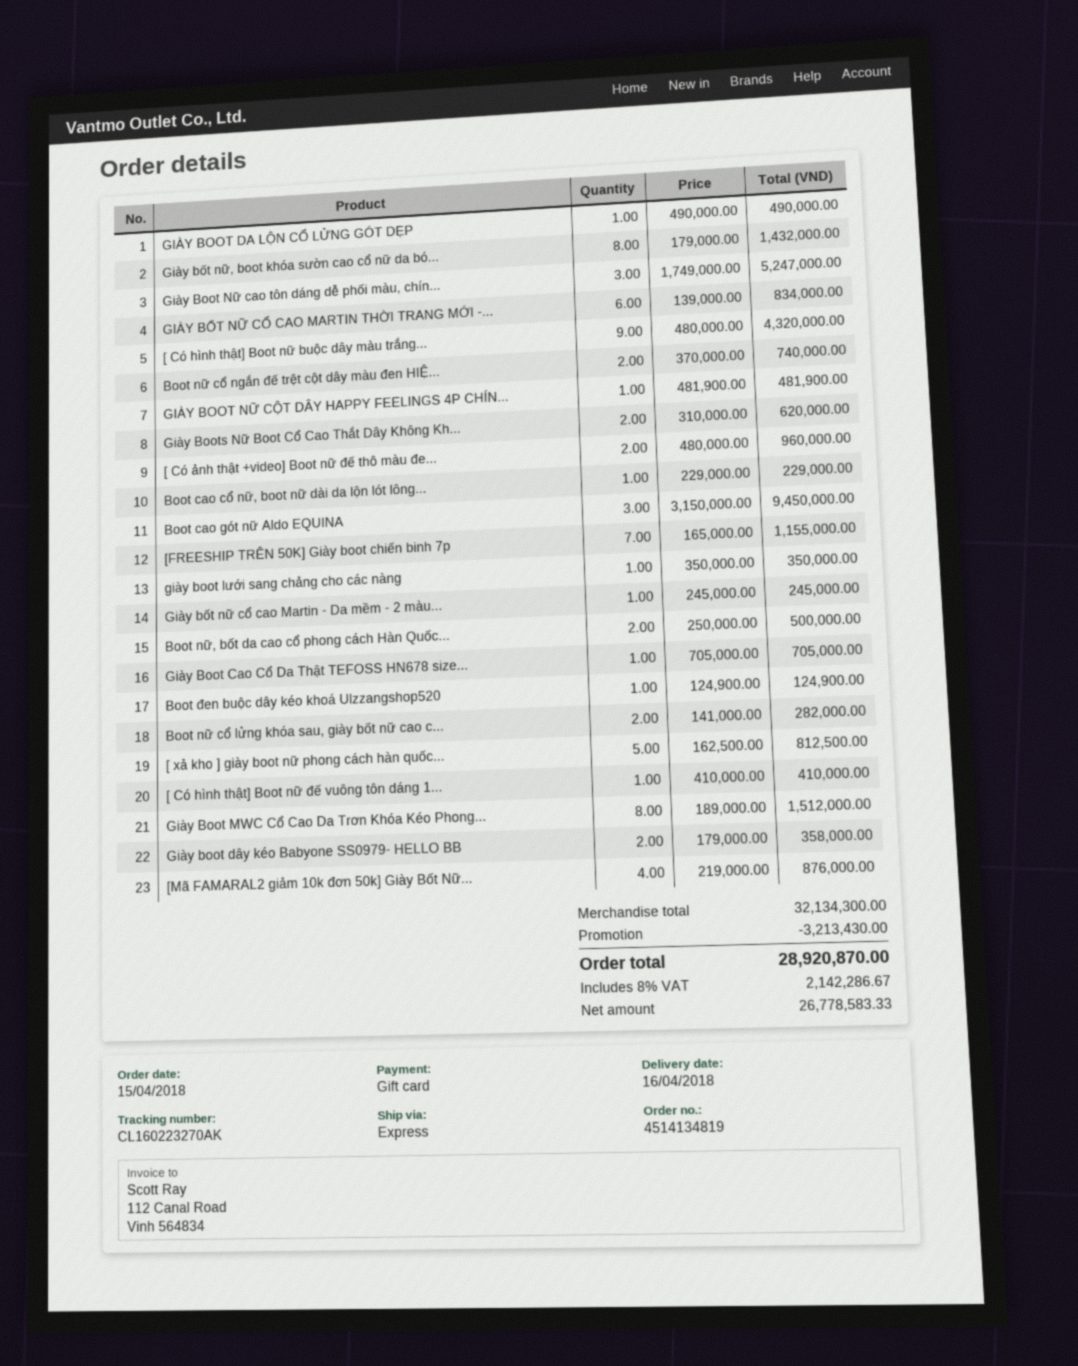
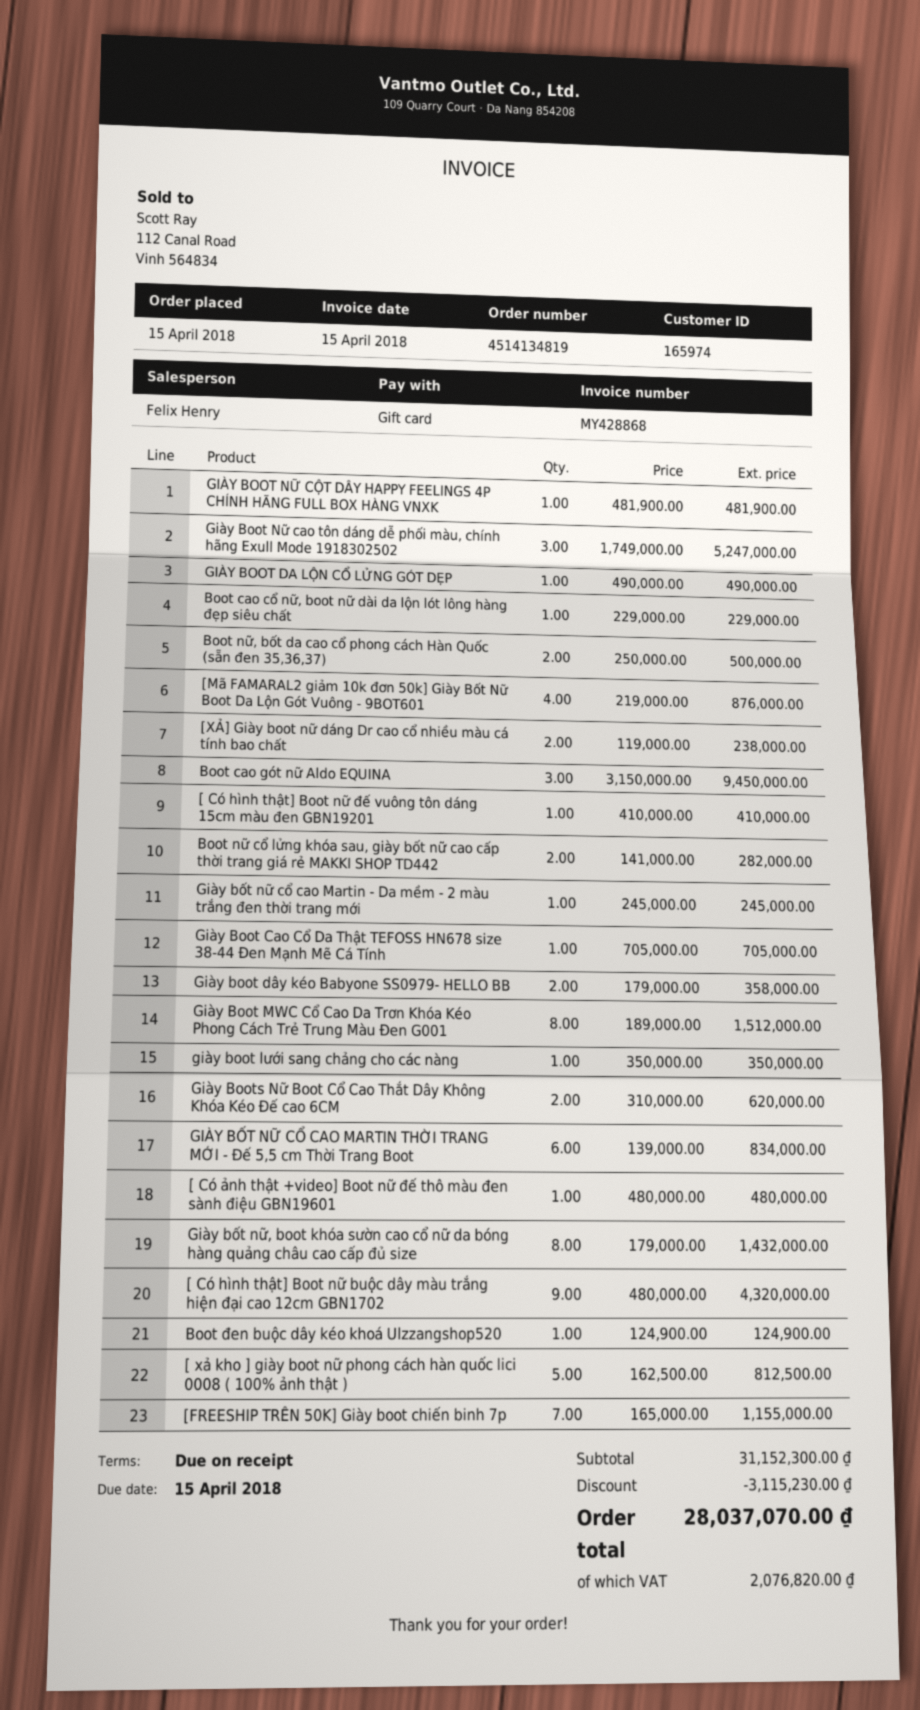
Boot nữ cổ ngắn đế trệt cột dây màu đen HIỆ...: 2 x 370000.00 = 740000.00 -> none
[ Có ảnh thật +video] Boot nữ đế thô màu đe...: 2 x 480000.00 = 960000.00 -> 1 x 480000.00 = 480000.00
[XẢ] Giày boot nữ dáng Dr cao cổ nhiều màu cá tính bao chất: none -> 2 x 119000.00 = 238000.00
subtotal: 32134300.00 -> 31152300.00
discount: 3213430.00 -> 3115230.00
tax: 2142286.67 -> 2076820.00
total: 28920870.00 -> 28037070.00

